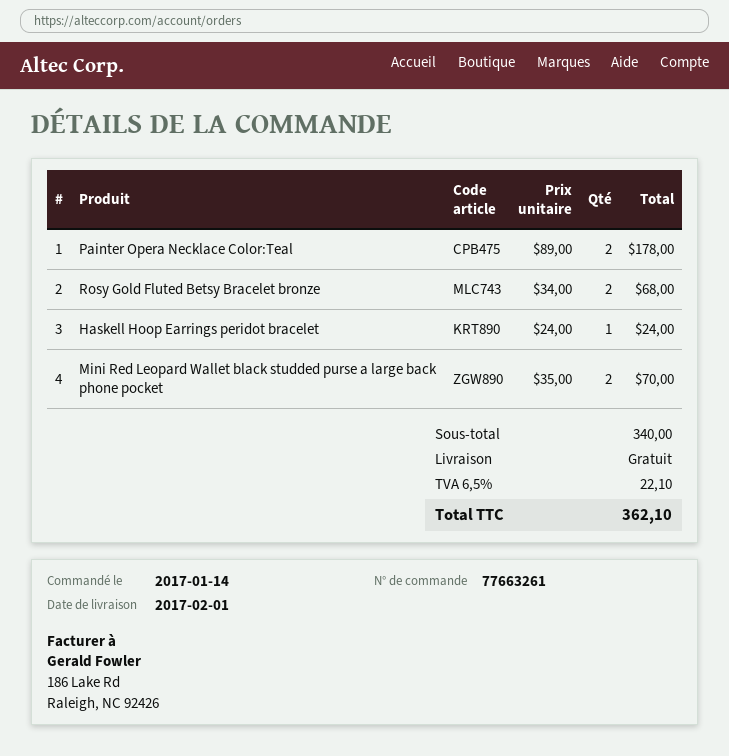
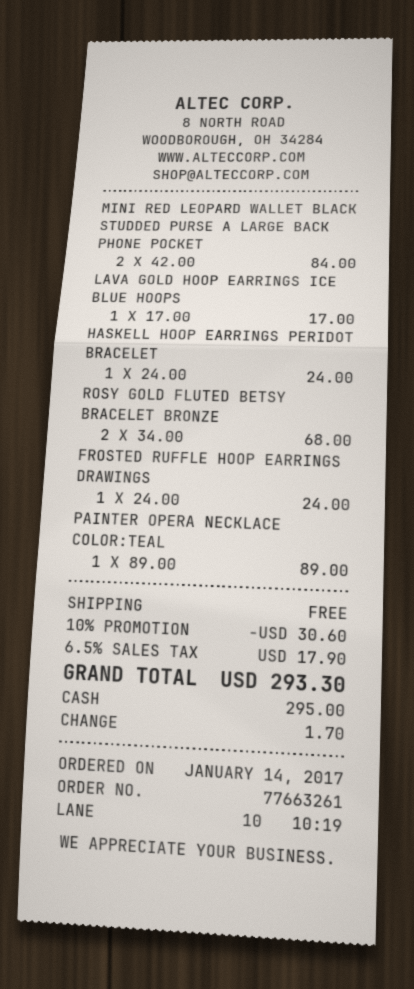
Painter Opera Necklace Color:Teal: 2 x 89.00 = 178.00 -> 1 x 89.00 = 89.00
Mini Red Leopard Wallet black studded purse a large back phone pocket: 2 x 35.00 = 70.00 -> 2 x 42.00 = 84.00
LAVA GOLD HOOP EARRINGS ICE BLUE HOOPS: none -> 1 x 17.00 = 17.00
FROSTED RUFFLE HOOP EARRINGS DRAWINGS: none -> 1 x 24.00 = 24.00
discount: none -> 10% = 30.60
tax: 6.5% = 22.10 -> 6.5% = 17.90
total: 362.10 -> 293.30

